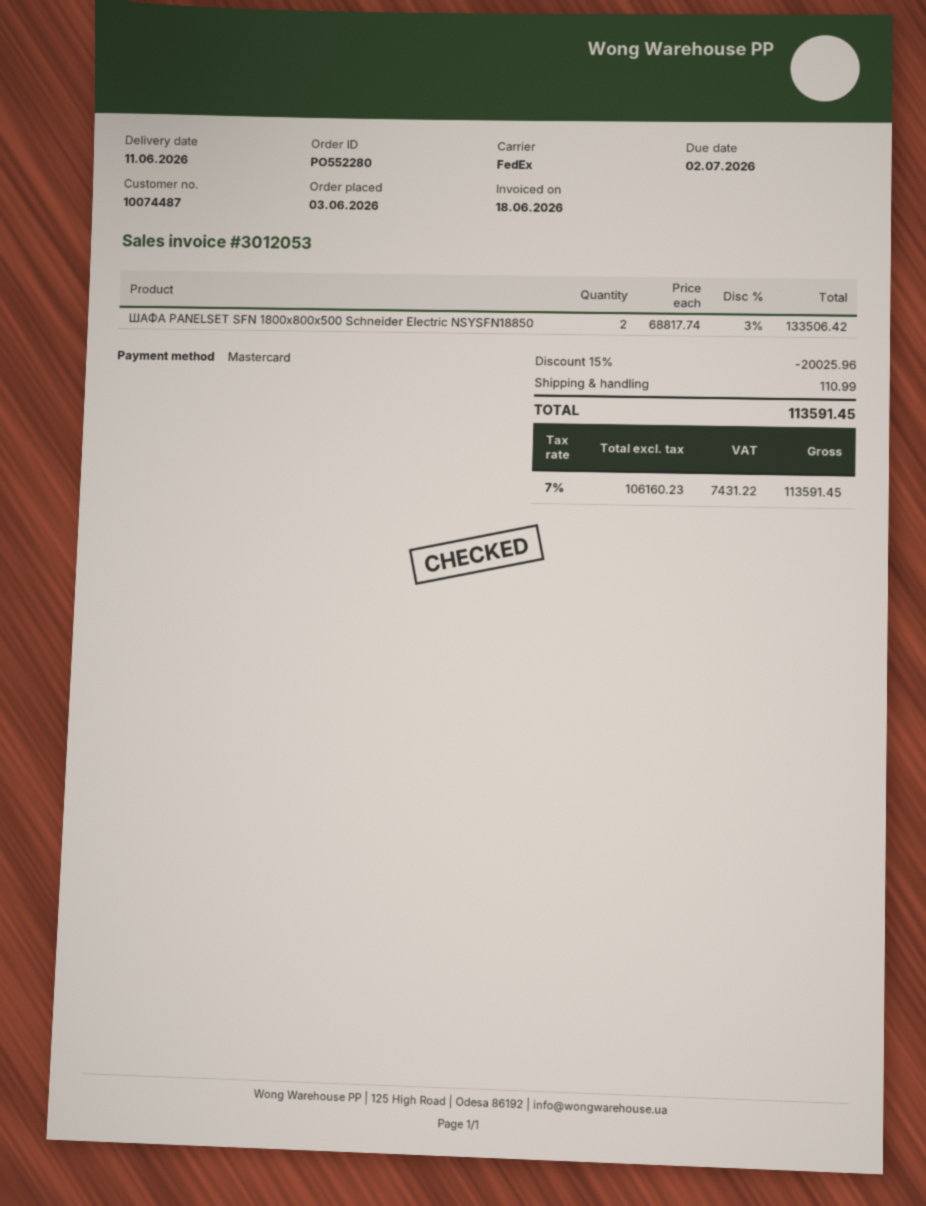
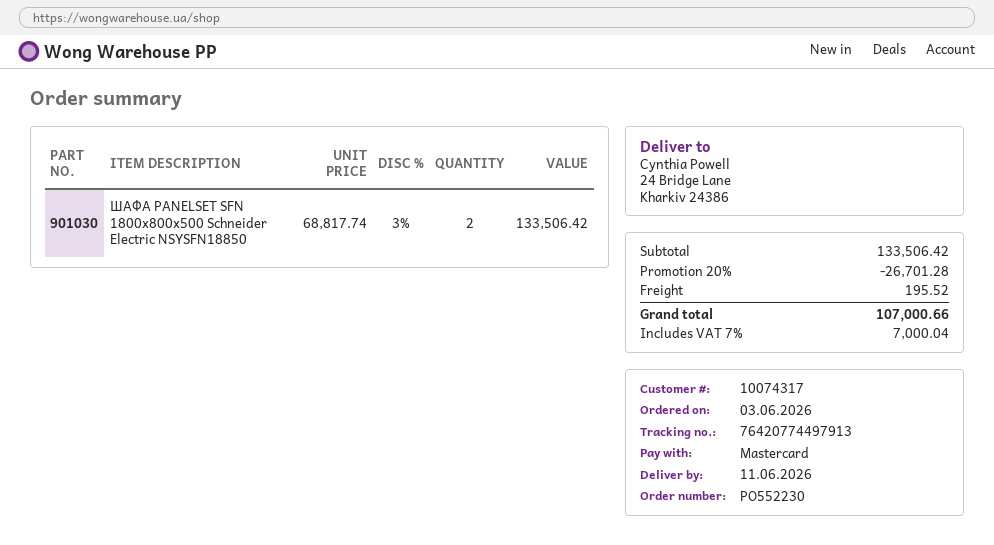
order number: PO552280 -> PO552230
customer number: 10074487 -> 10074317
discount: 15% = 20025.96 -> 20% = 26701.28
shipping: 110.99 -> 195.52
tax: 7% = 7431.22 -> 7% = 7000.04
total: 113591.45 -> 107000.66

